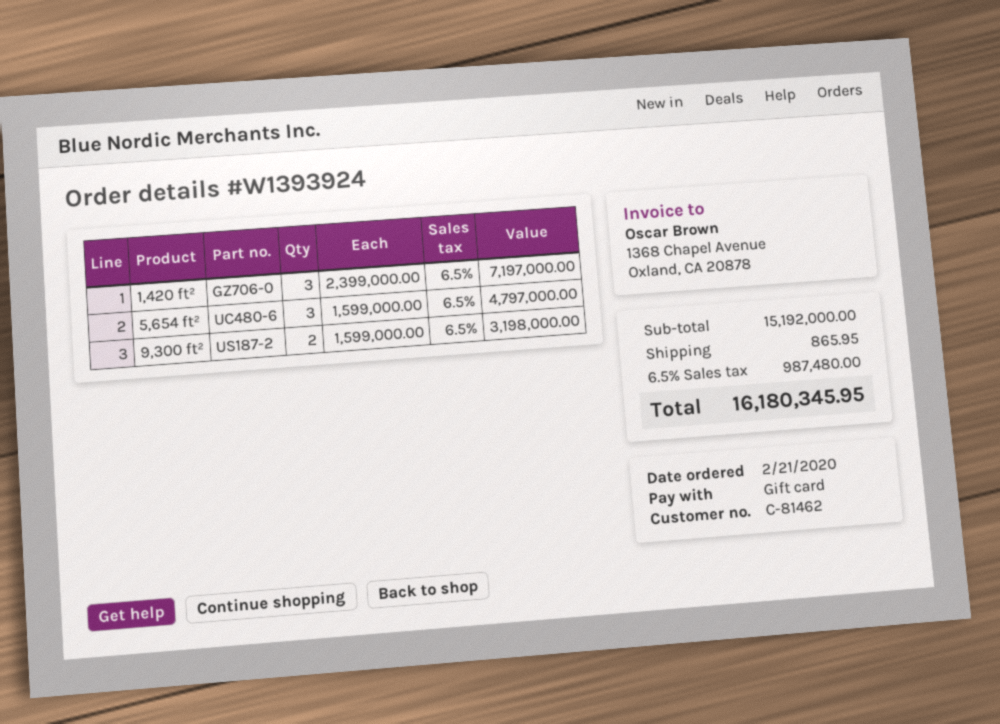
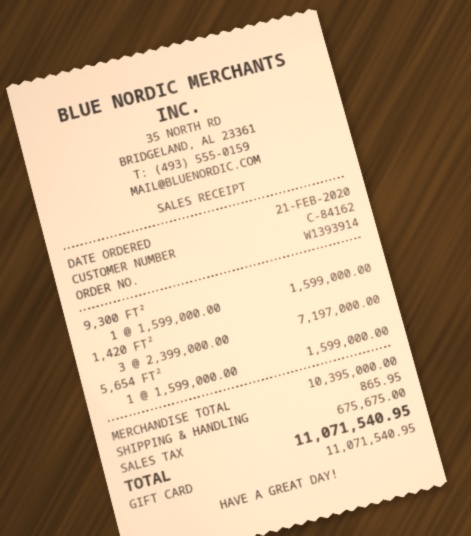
order number: W1393924 -> W1393914
customer number: C-81462 -> C-84162
5,654 ft²: 3 x 1599000.00 = 4797000.00 -> 1 x 1599000.00 = 1599000.00
9,300 ft²: 2 x 1599000.00 = 3198000.00 -> 1 x 1599000.00 = 1599000.00
subtotal: 15192000.00 -> 10395000.00
tax: 987480.00 -> 675675.00
total: 16180345.95 -> 11071540.95

